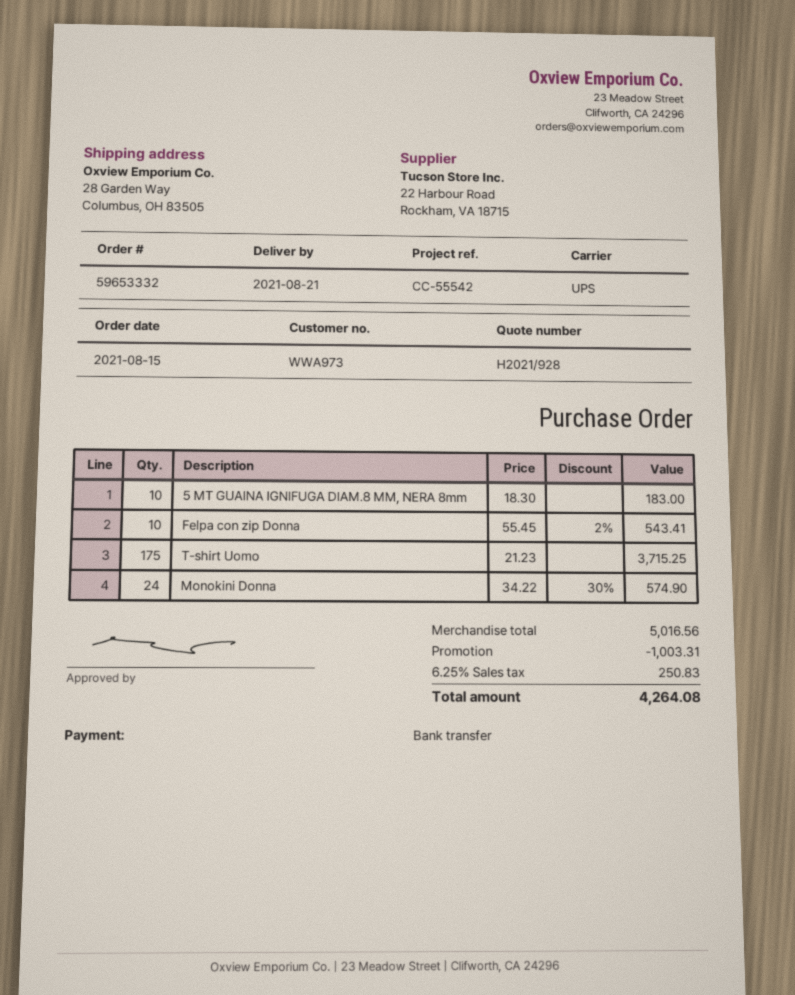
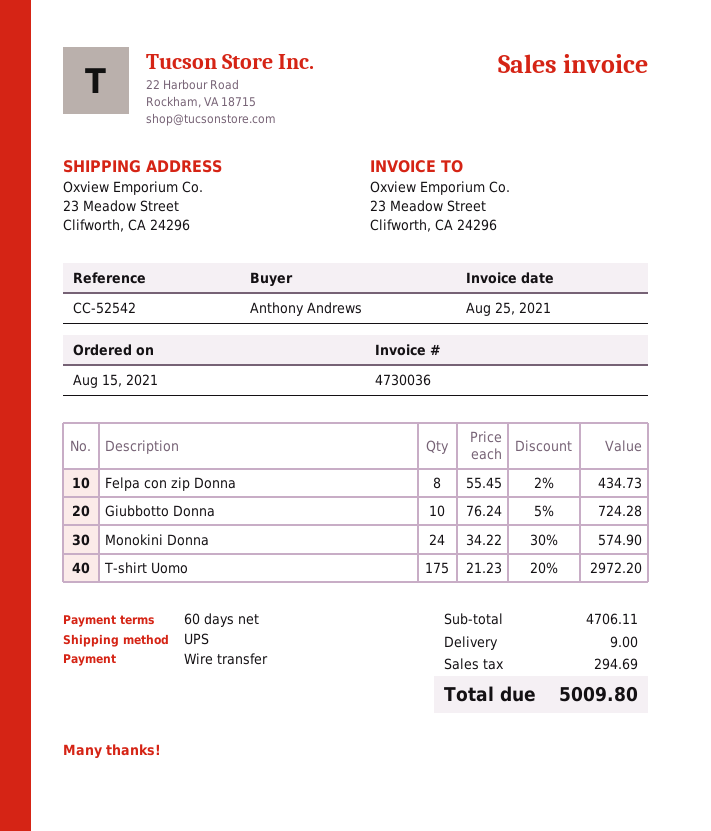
reference: CC-55542 -> CC-52542
ship to: 28 Garden Way, Columbus, OH 83505 -> 23 Meadow Street, Clifworth, CA 24296
5 MT GUAINA IGNIFUGA DIAM.8 MM, NERA 8mm: 10 x 18.30 = 183.00 -> none
Felpa con zip Donna: 10 x 55.45 - 2% = 543.41 -> 8 x 55.45 - 2% = 434.73
T-shirt Uomo: 175 x 21.23 = 3715.25 -> 175 x 21.23 - 20% = 2972.20
Giubbotto Donna: none -> 10 x 76.24 - 5% = 724.28
subtotal: 5016.56 -> 4706.11
discount: 1003.31 -> none
shipping: none -> 9.00
tax: 250.83 -> 294.69
total: 4264.08 -> 5009.80

